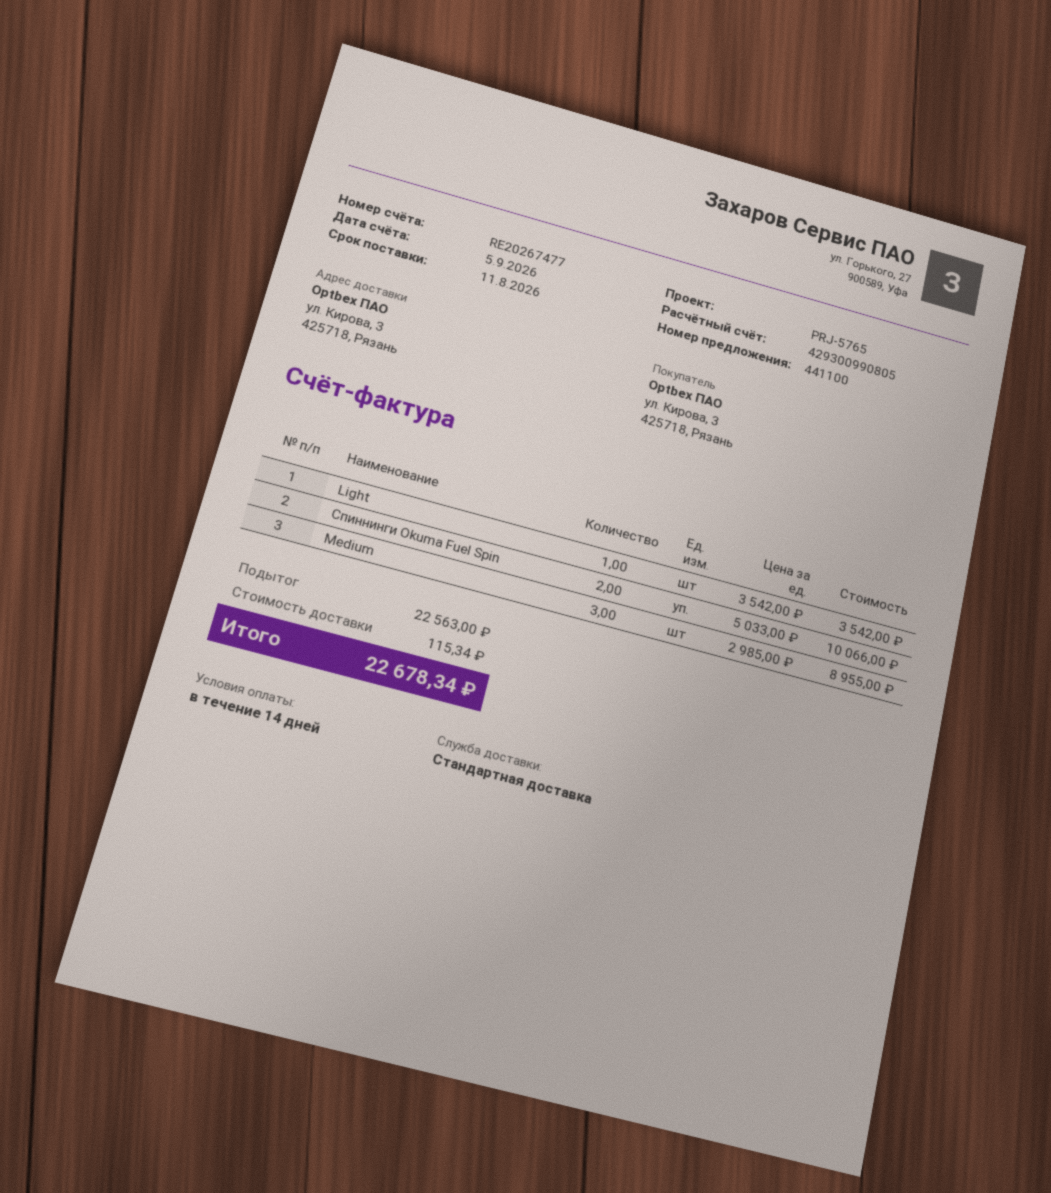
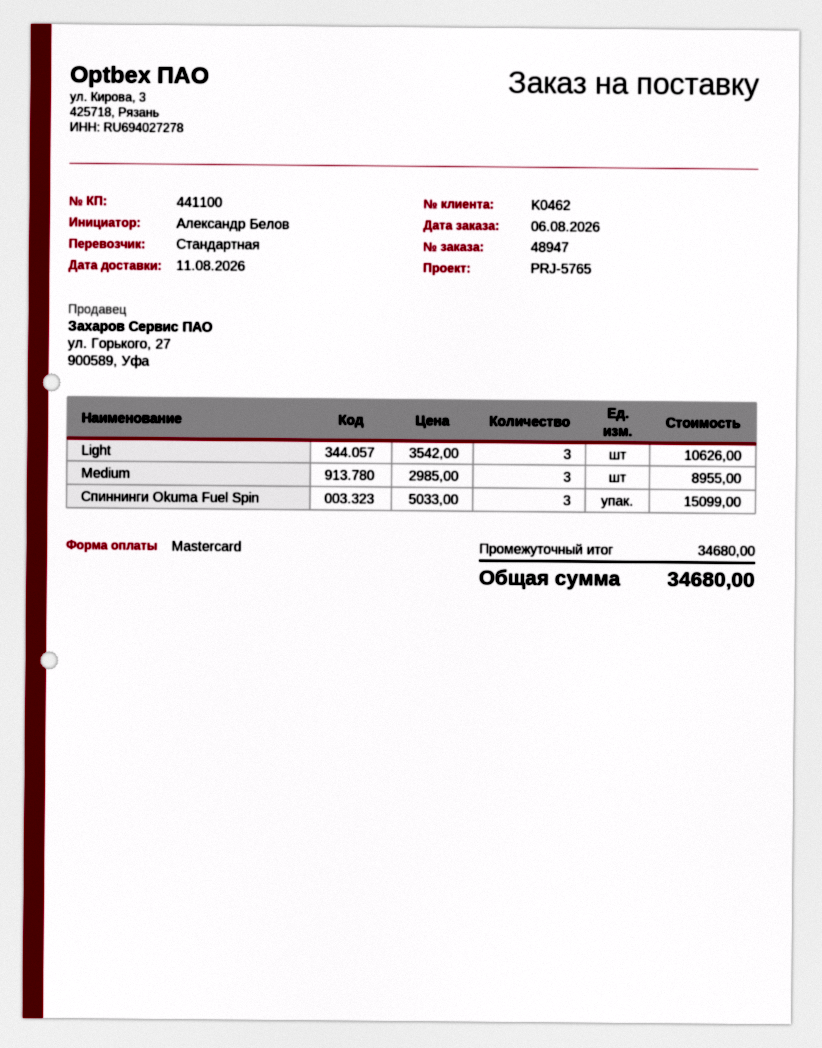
Light: 1 x 3542.00 = 3542.00 -> 3 x 3542.00 = 10626.00
Спиннинги Okuma Fuel Spin: 2 x 5033.00 = 10066.00 -> 3 x 5033.00 = 15099.00
subtotal: 22563.00 -> 34680.00
shipping: 115.34 -> none
total: 22678.34 -> 34680.00

